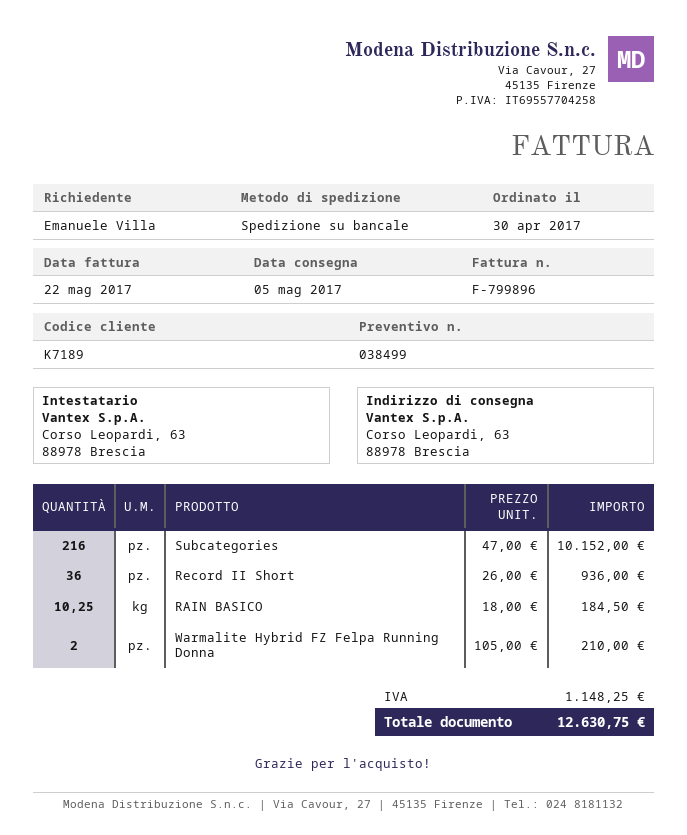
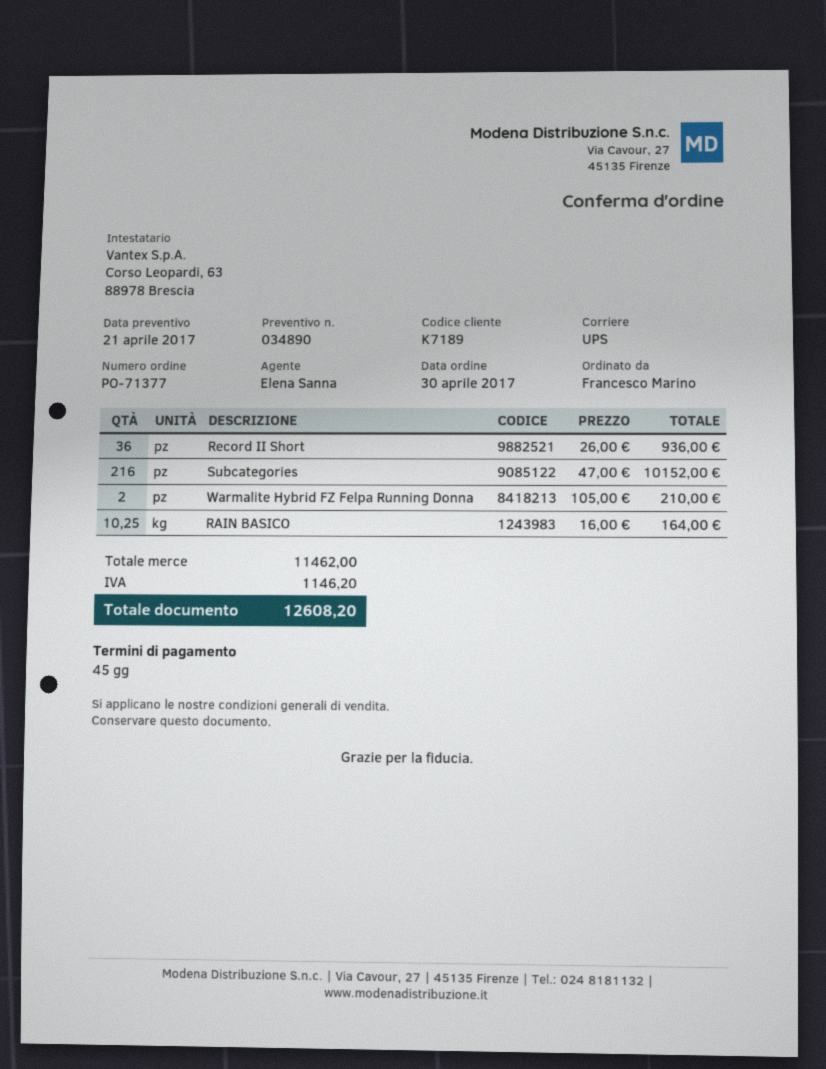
quote number: 038499 -> 034890
ordered by: Emanuele Villa -> Francesco Marino
shipping method: pallet freight -> UPS
RAIN BASICO: 10.25 x 18.00 = 184.50 -> 10.25 x 16.00 = 164.00
tax: 1148.25 -> 1146.20
total: 12630.75 -> 12608.20

